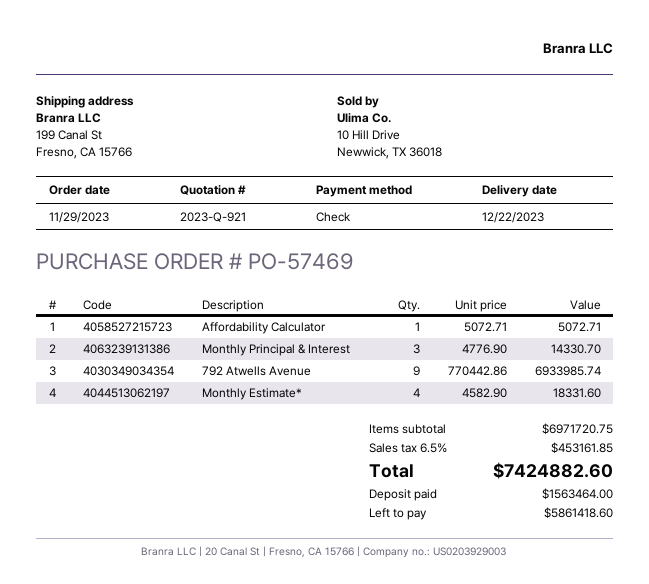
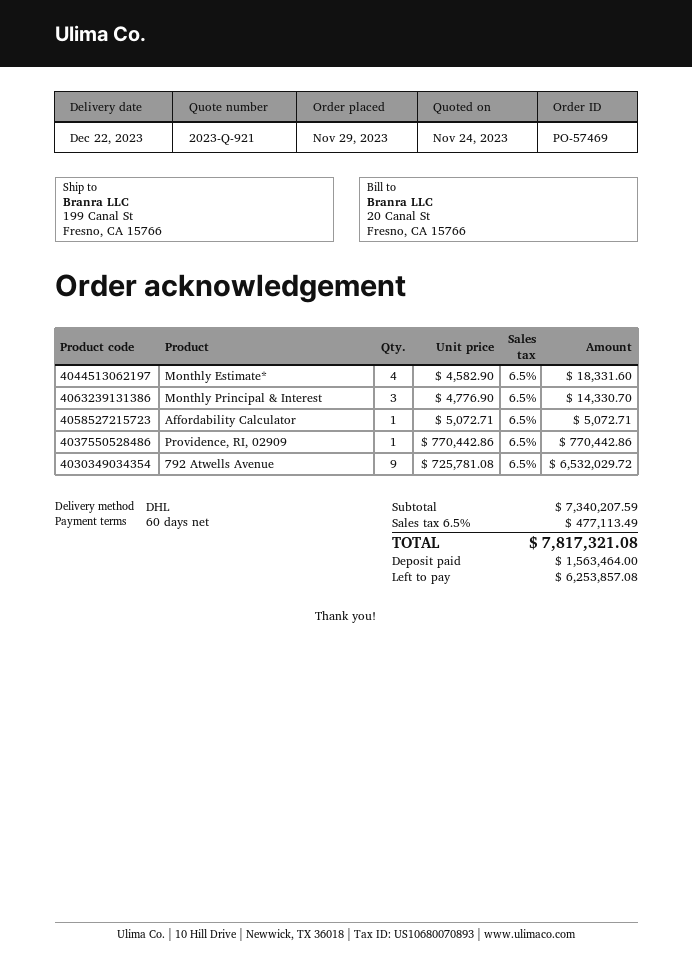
792 Atwells Avenue: 9 x 770442.86 = 6933985.74 -> 9 x 725781.08 = 6532029.72
Providence, RI, 02909: none -> 1 x 770442.86 = 770442.86
subtotal: 6971720.75 -> 7340207.59
tax: 6.5% = 453161.85 -> 6.5% = 477113.49
total: 7424882.60 -> 7817321.08
balance: 5861418.60 -> 6253857.08

